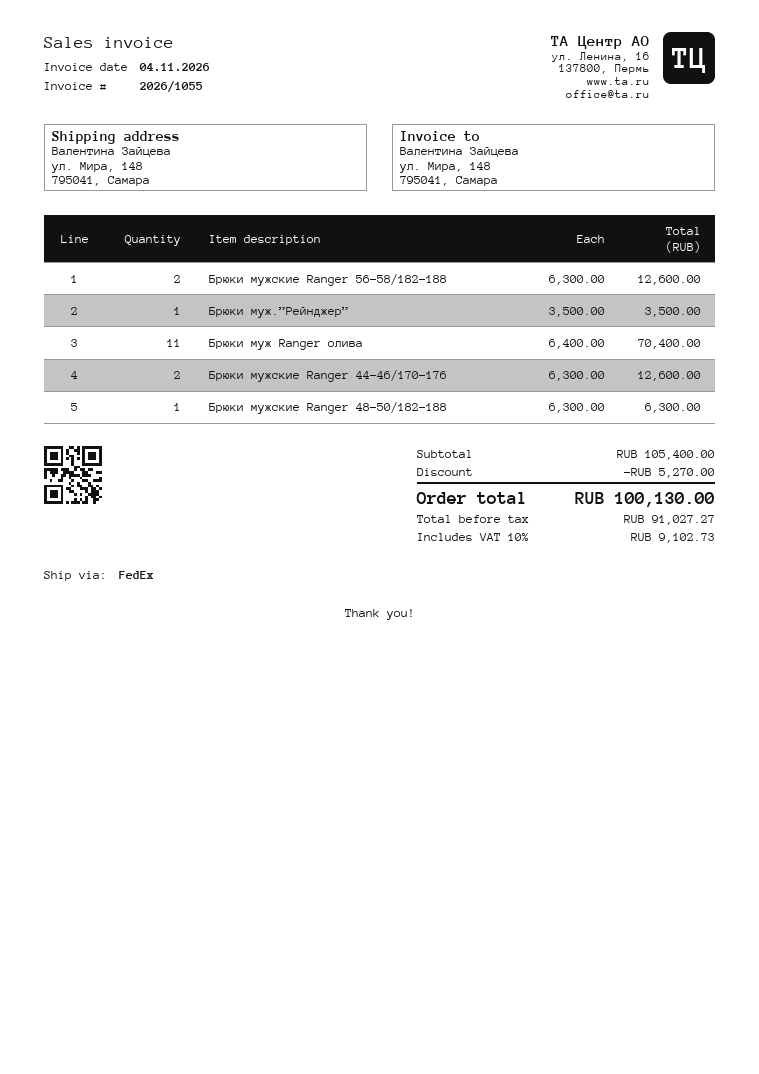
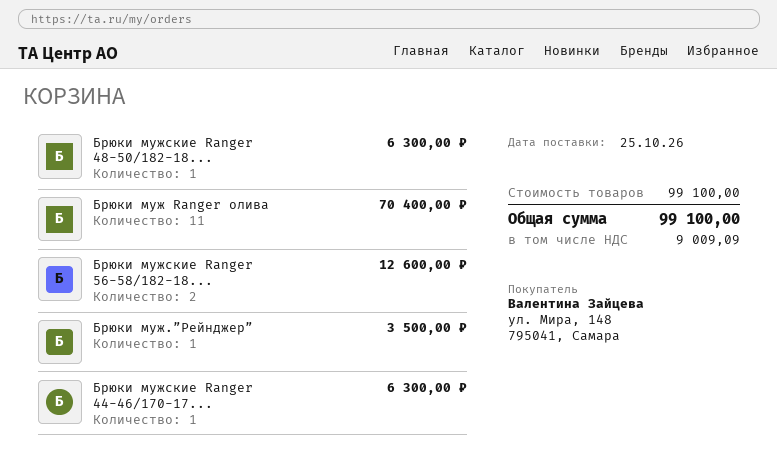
Брюки мужские Ranger 44-46/170-176: 2 for 12600.00 -> 1 for 6300.00
subtotal: 105400.00 -> 99100.00
discount: 5270.00 -> none
tax: 9102.73 -> 9009.09
total: 100130.00 -> 99100.00

